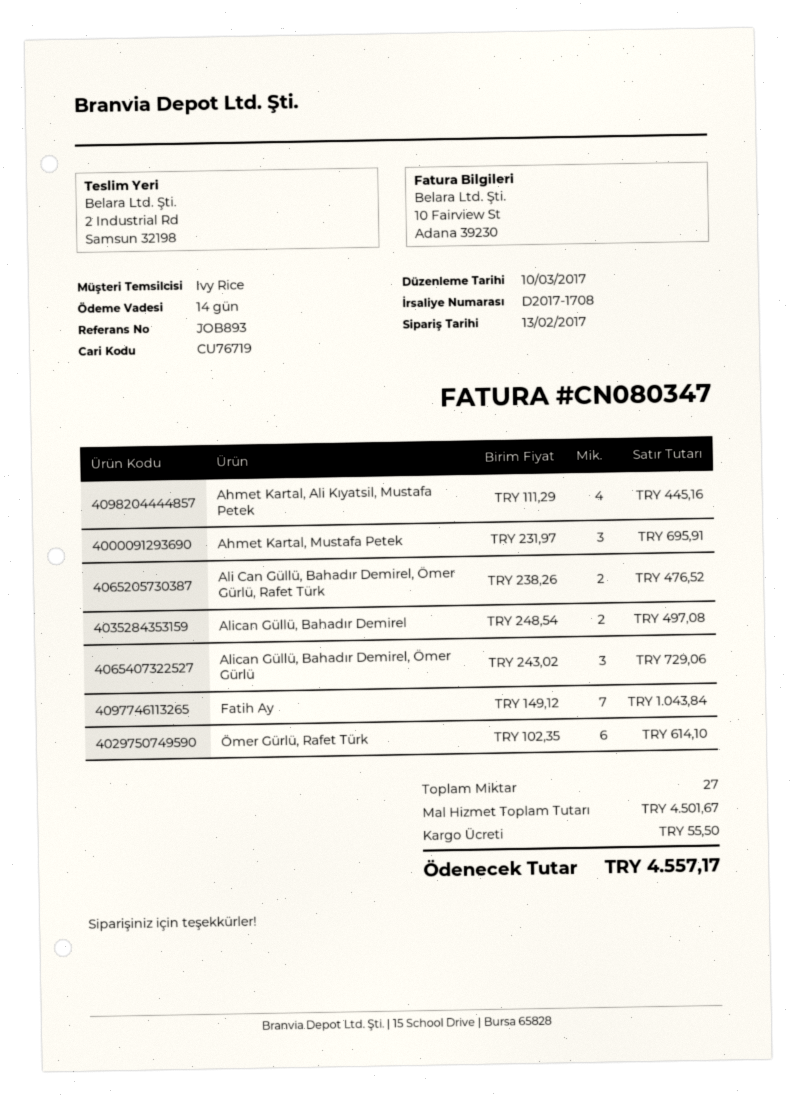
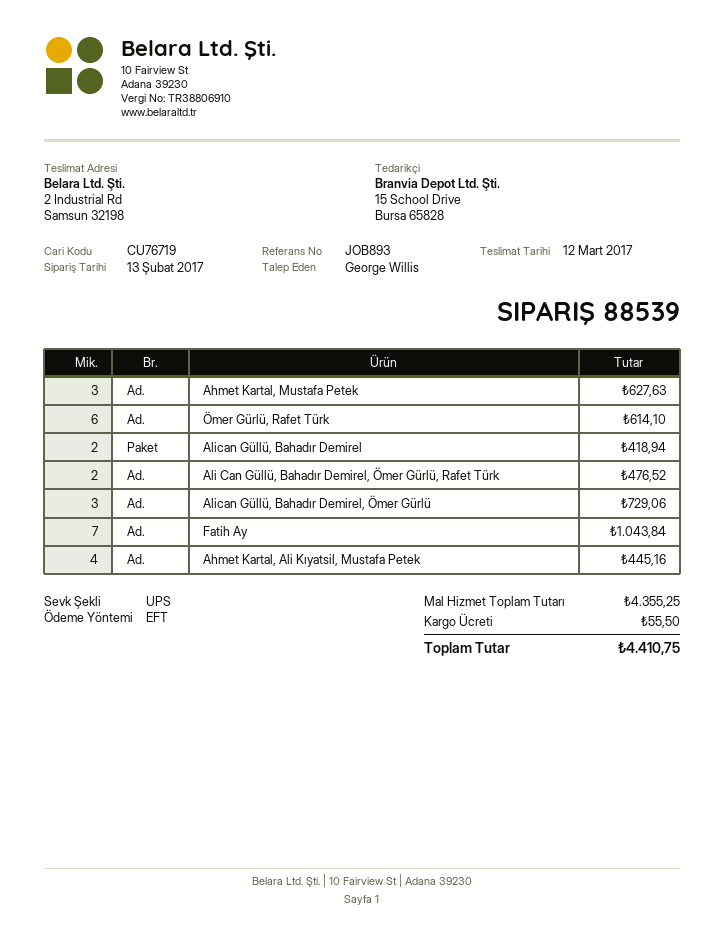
Ahmet Kartal, Mustafa Petek: 3 for 695.91 -> 3 for 627.63
Alican Güllü, Bahadır Demirel: 2 for 497.08 -> 2 for 418.94
subtotal: 4501.67 -> 4355.25
total: 4557.17 -> 4410.75

